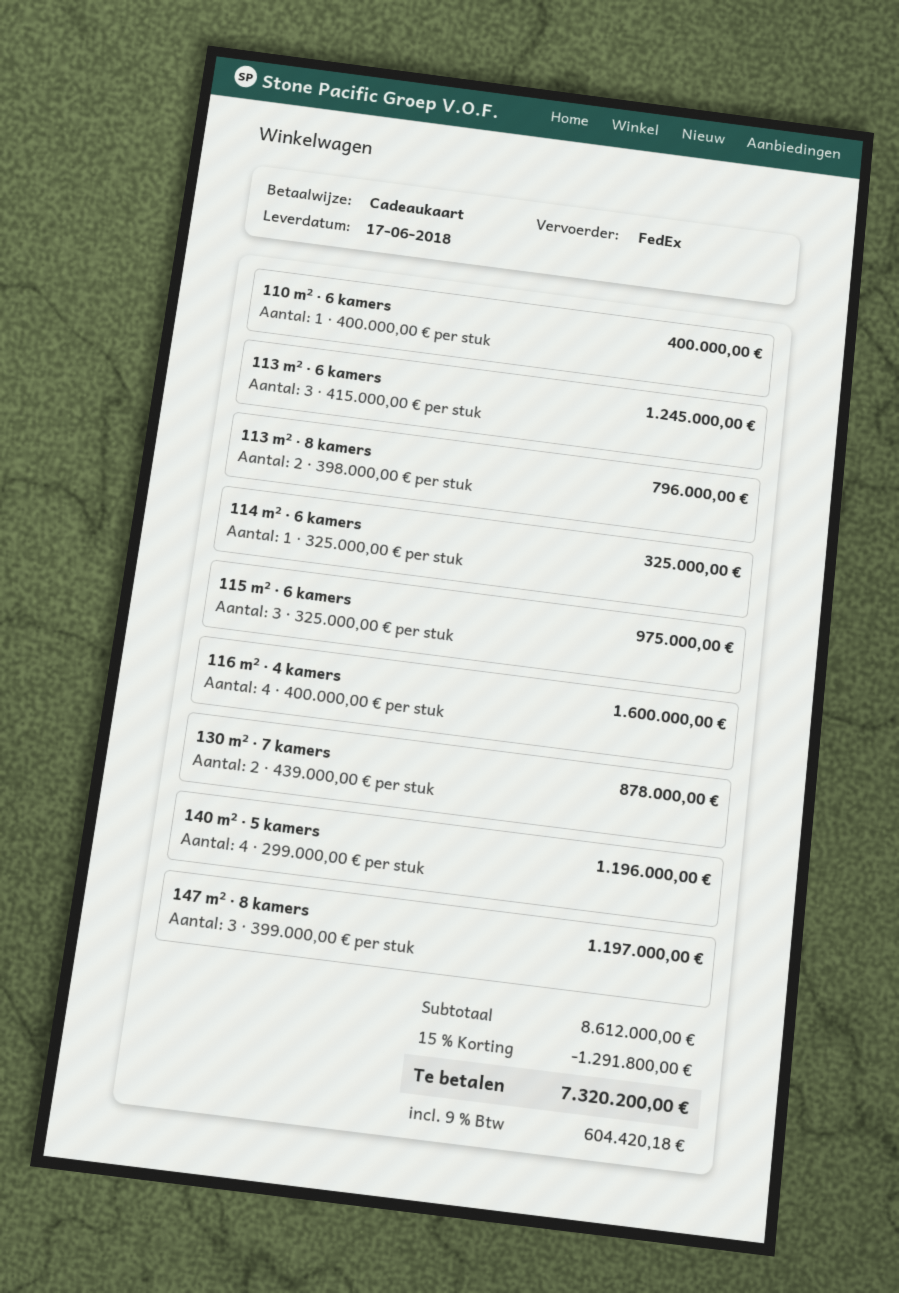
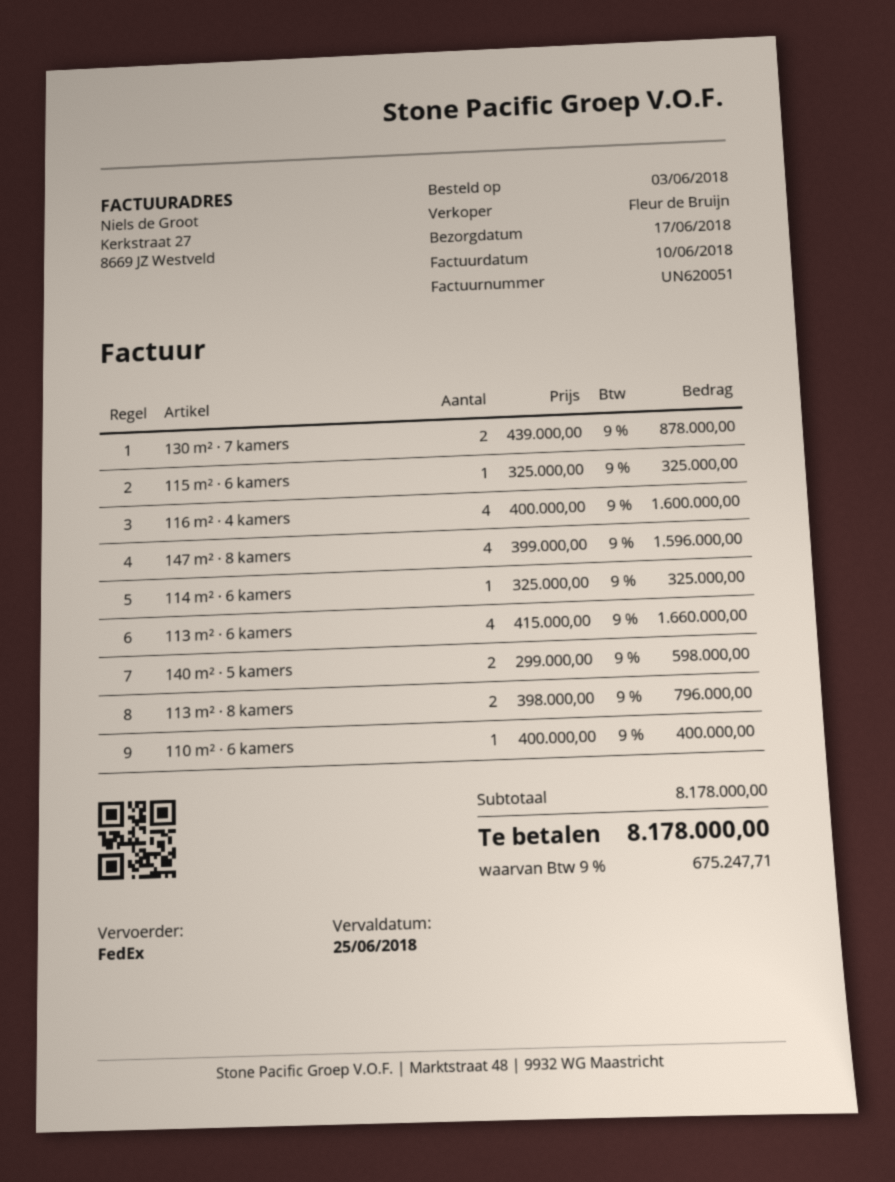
113 m² · 6 kamers: 3 x 415000.00 = 1245000.00 -> 4 x 415000.00 = 1660000.00
115 m² · 6 kamers: 3 x 325000.00 = 975000.00 -> 1 x 325000.00 = 325000.00
140 m² · 5 kamers: 4 x 299000.00 = 1196000.00 -> 2 x 299000.00 = 598000.00
147 m² · 8 kamers: 3 x 399000.00 = 1197000.00 -> 4 x 399000.00 = 1596000.00
subtotal: 8612000.00 -> 8178000.00
discount: 15% = 1291800.00 -> none
tax: 9% = 604420.18 -> 9% = 675247.71
total: 7320200.00 -> 8178000.00

